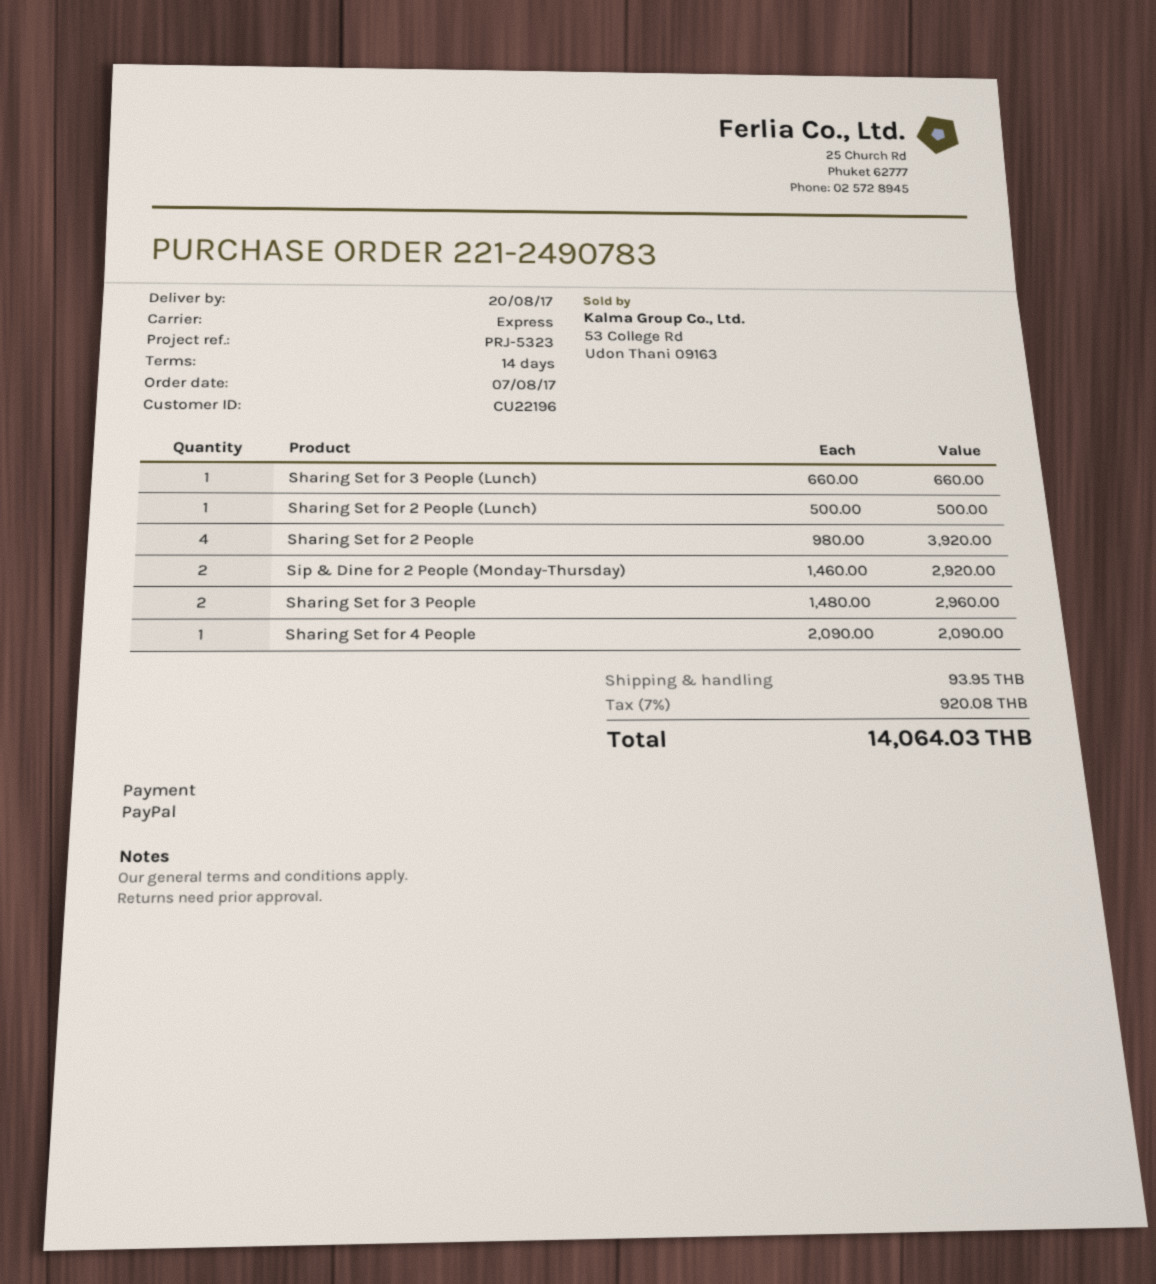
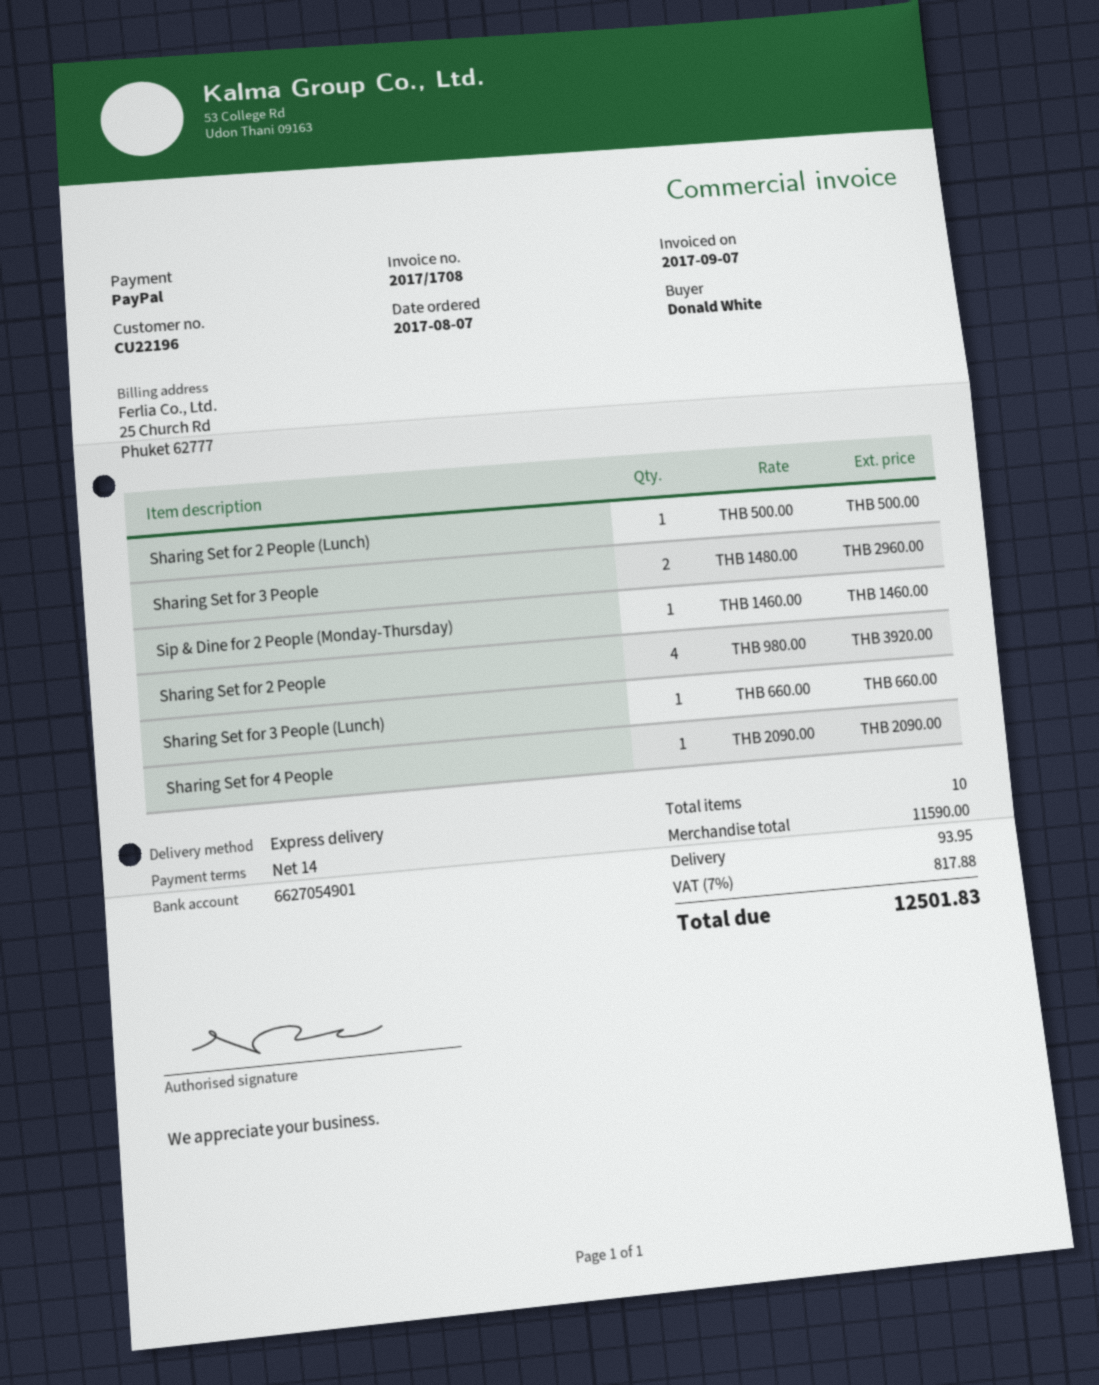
Sip & Dine for 2 People (Monday-Thursday): 2 x 1460.00 = 2920.00 -> 1 x 1460.00 = 1460.00
tax: 7% = 920.08 -> 7% = 817.88
total: 14064.03 -> 12501.83

